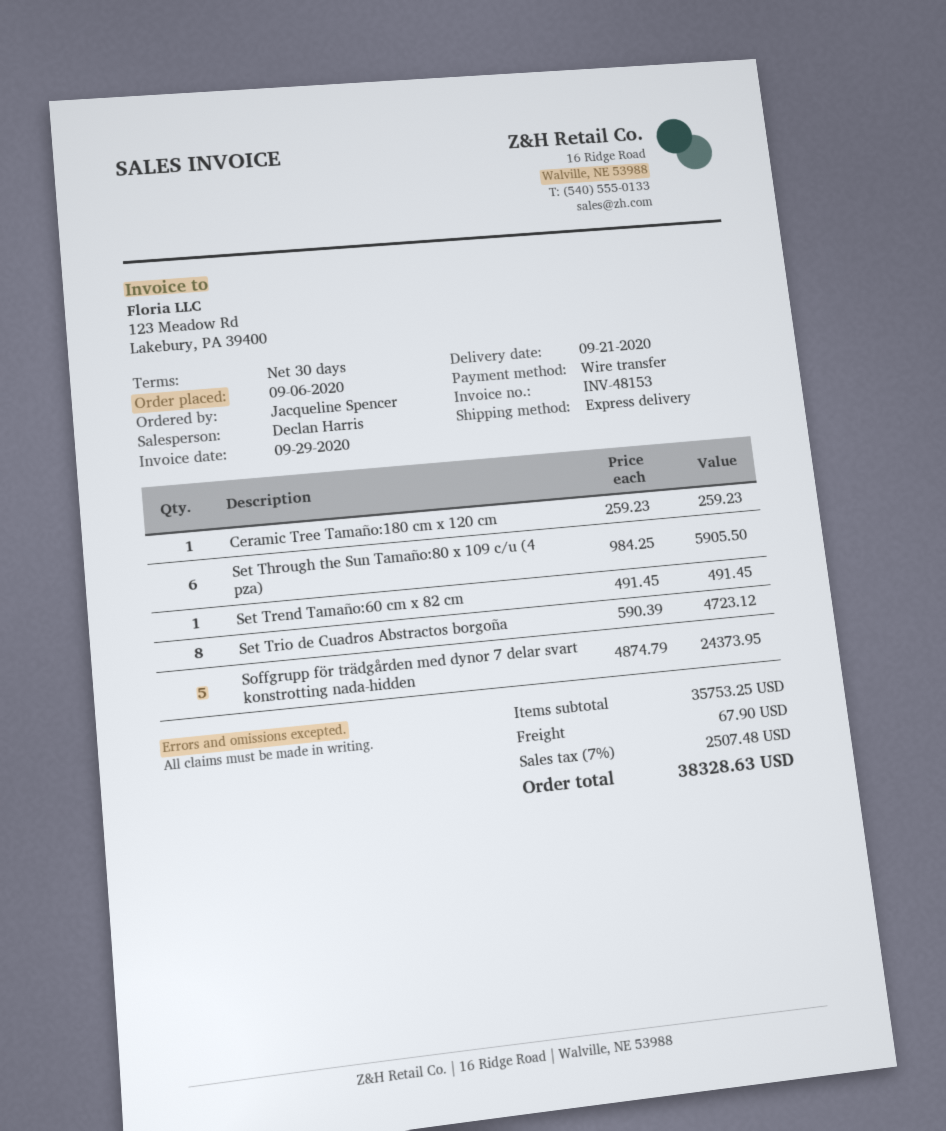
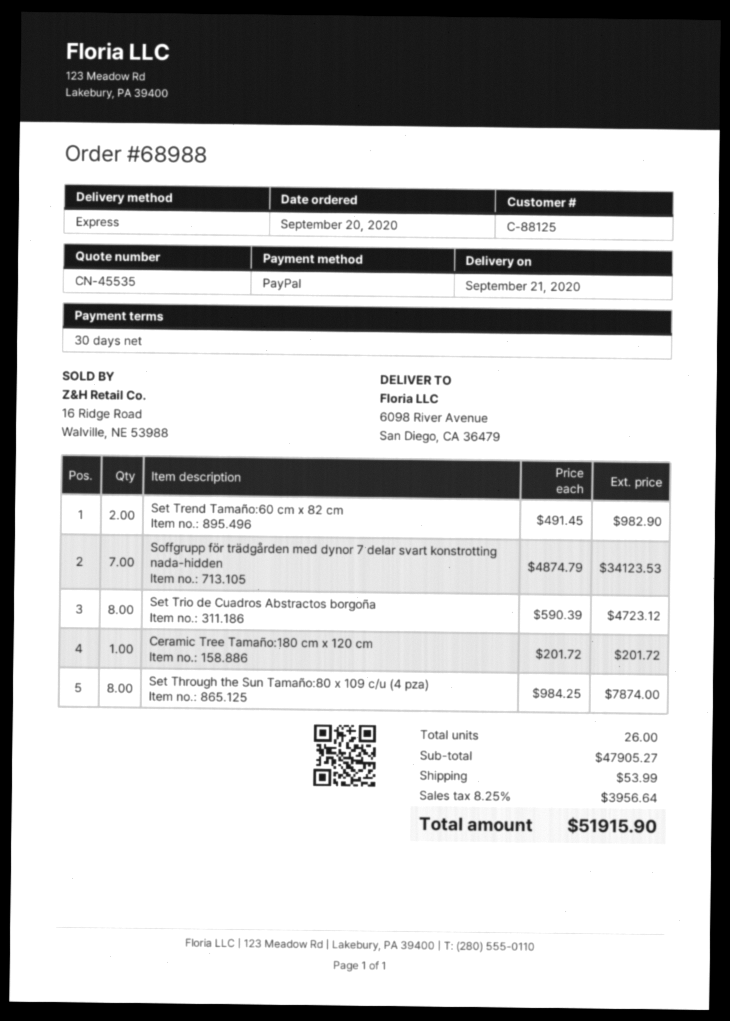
order date: 2020-09-06 -> 2020-09-20
payment method: bank transfer -> PayPal
Ceramic Tree Tamaño:180 cm x 120 cm: 1 x 259.23 = 259.23 -> 1 x 201.72 = 201.72
Set Through the Sun Tamaño:80 x 109 c/u (4 pza): 6 x 984.25 = 5905.50 -> 8 x 984.25 = 7874.00
Set Trend Tamaño:60 cm x 82 cm: 1 x 491.45 = 491.45 -> 2 x 491.45 = 982.90
Soffgrupp för trädgården med dynor 7 delar svart konstrotting nada-hidden: 5 x 4874.79 = 24373.95 -> 7 x 4874.79 = 34123.53
subtotal: 35753.25 -> 47905.27
shipping: 67.90 -> 53.99
tax: 7% = 2507.48 -> 8.25% = 3956.64
total: 38328.63 -> 51915.90

